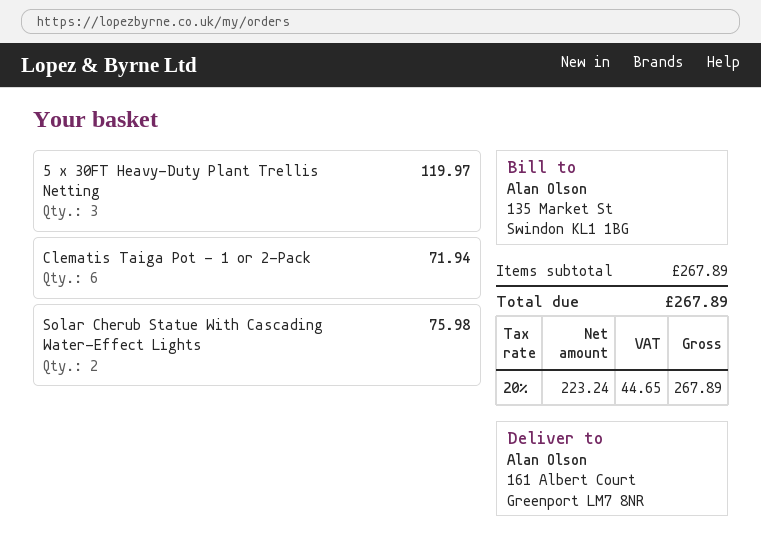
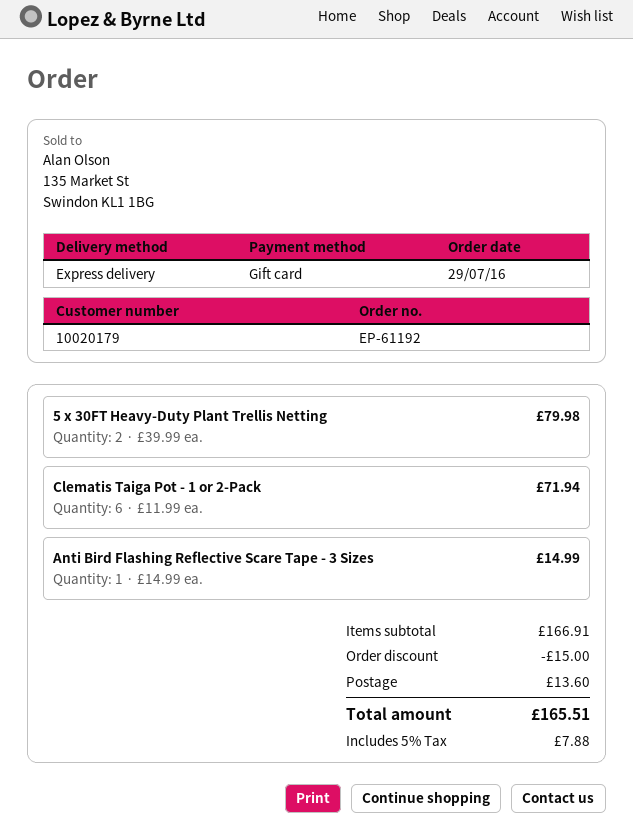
5 x 30FT Heavy-Duty Plant Trellis Netting: 3 for 119.97 -> 2 for 79.98
Solar Cherub Statue With Cascading Water-Effect Lights: 2 for 75.98 -> none
Anti Bird Flashing Reflective Scare Tape - 3 Sizes: none -> 1 for 14.99
subtotal: 267.89 -> 166.91
discount: none -> 15.00
shipping: none -> 13.60
tax: 20% = 44.65 -> 5% = 7.88
total: 267.89 -> 165.51

